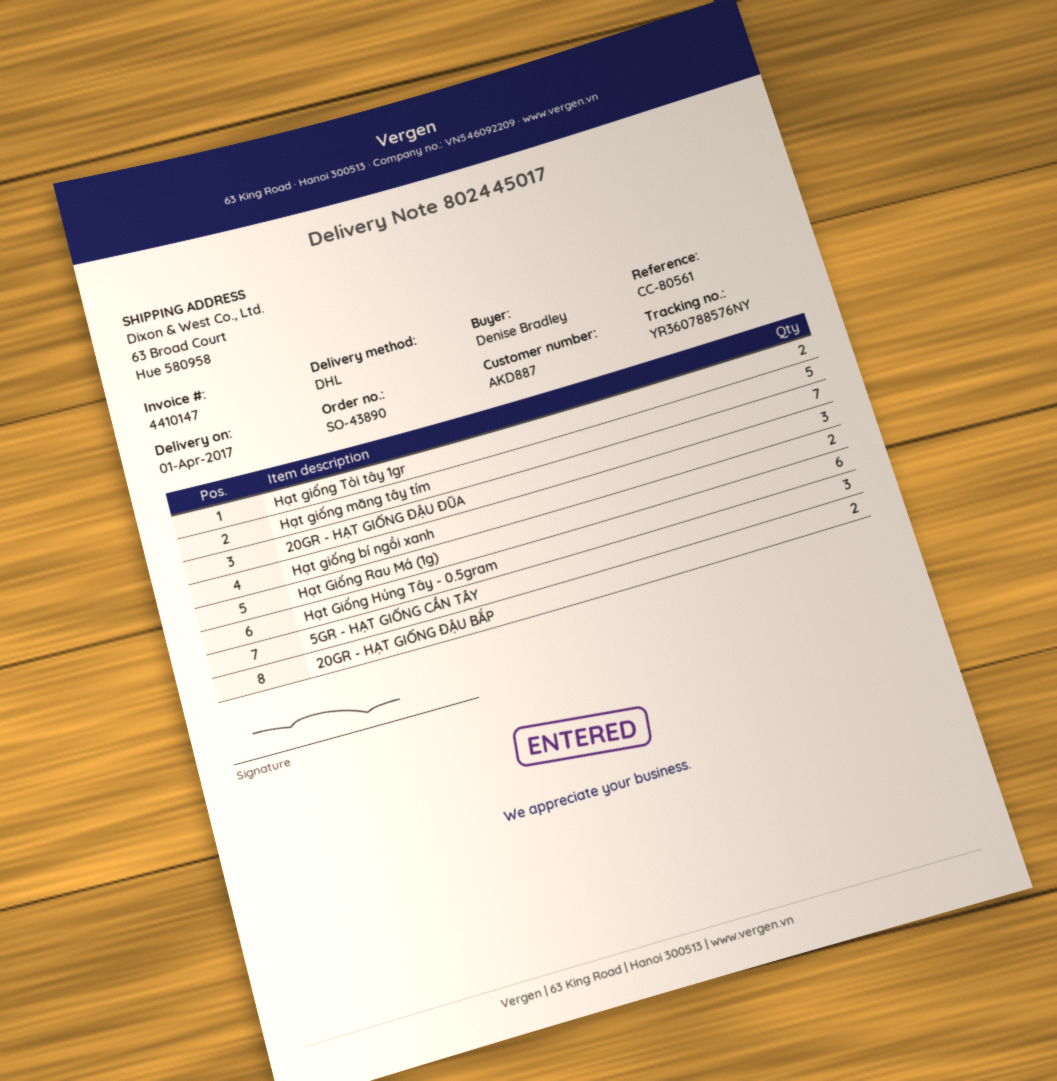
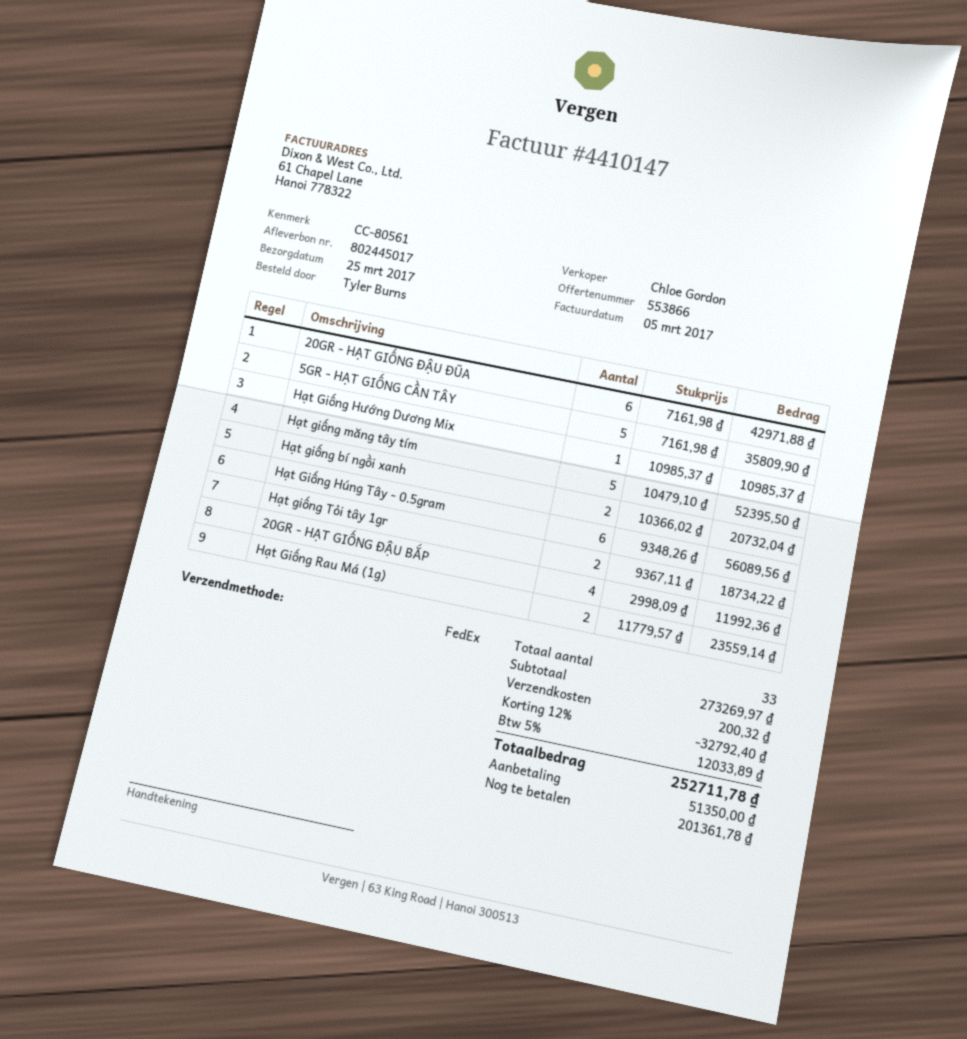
delivery date: 2017-04-01 -> 2017-03-25
ordered by: Denise Bradley -> Tyler Burns
shipping method: DHL -> FedEx
20GR - HẠT GIỐNG ĐẬU ĐŨA: 7 -> 6
Hạt giống bí ngồi xanh: 3 -> 2
5GR - HẠT GIỐNG CẦN TÂY: 3 -> 5
20GR - HẠT GIỐNG ĐẬU BẮP: 2 -> 4
Hạt Giống Hướng Dương Mix: none -> 1

